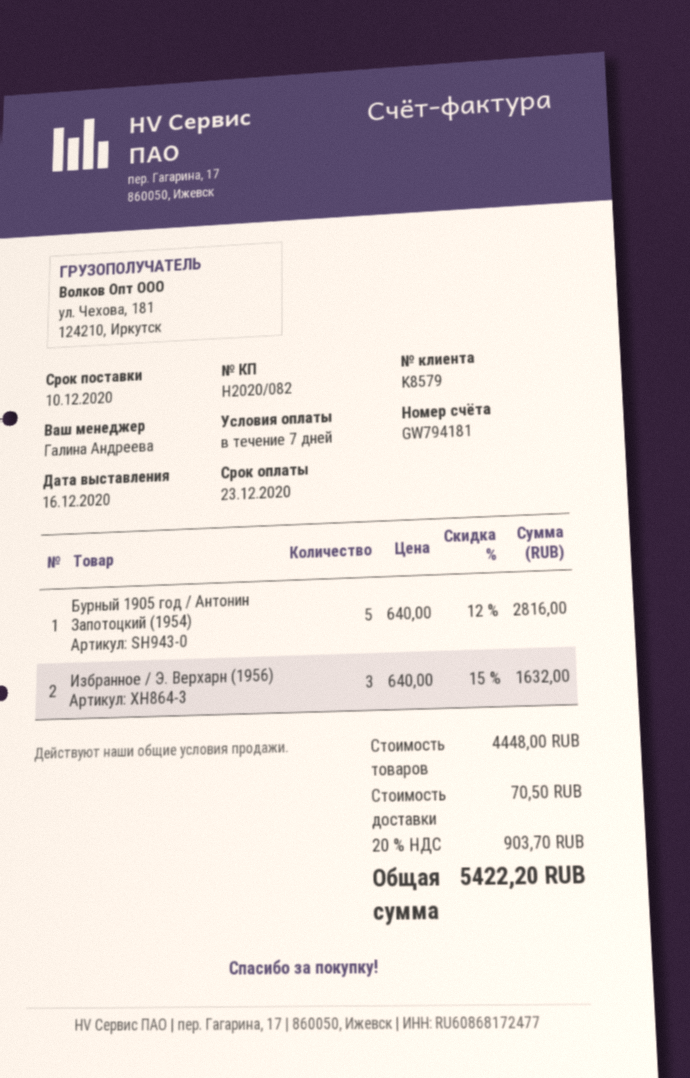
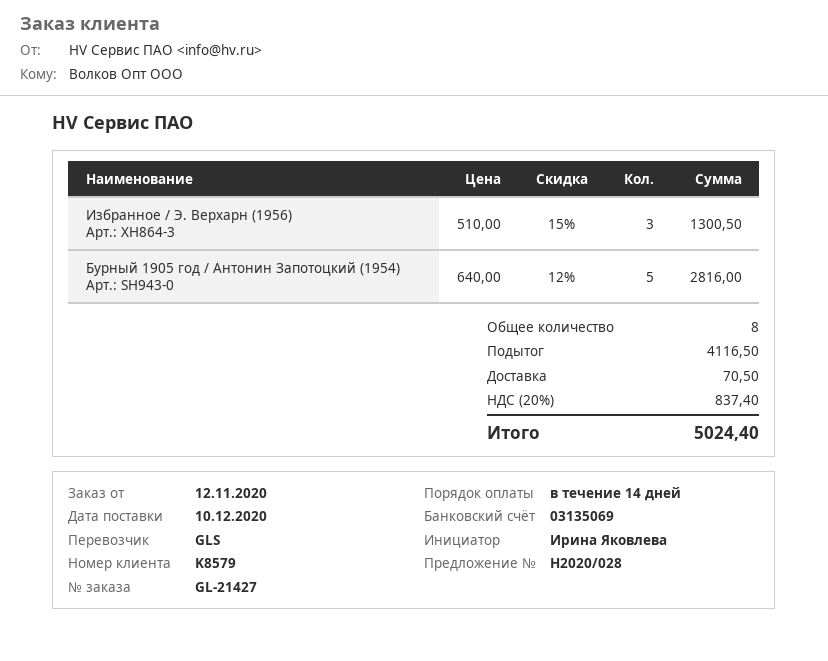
quote number: H2020/082 -> H2020/028
payment terms: 7 days -> 14 days
Избранное / Э. Верхарн (1956): 3 x 640.00 - 15% = 1632.00 -> 3 x 510.00 - 15% = 1300.50
subtotal: 4448.00 -> 4116.50
tax: 20% = 903.70 -> 20% = 837.40
total: 5422.20 -> 5024.40

